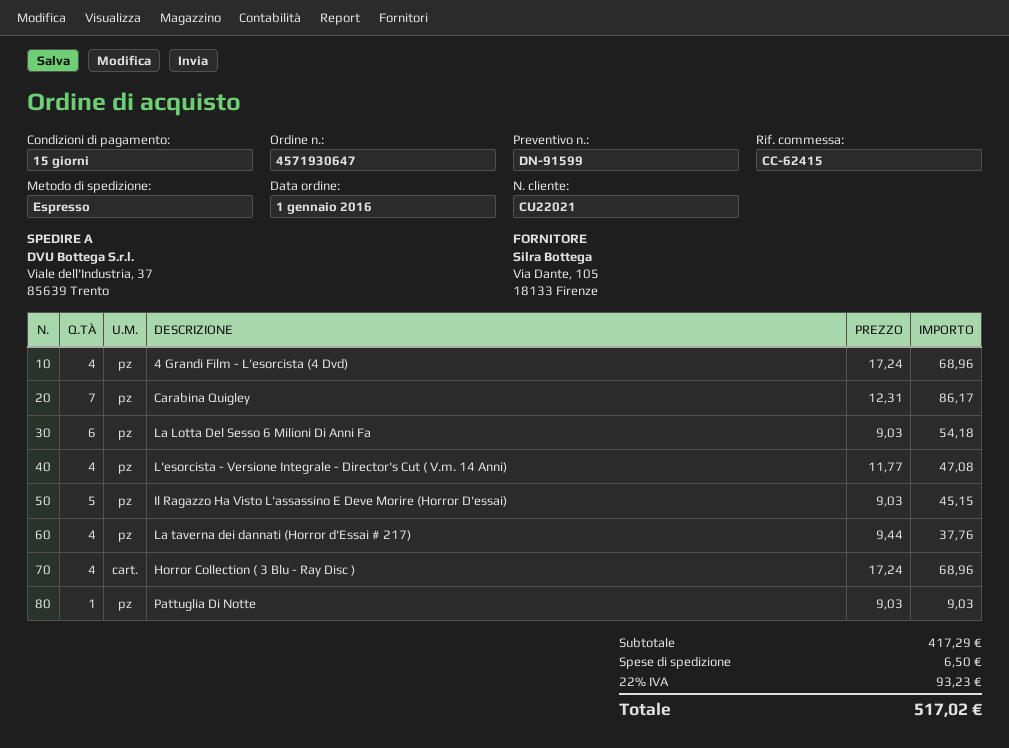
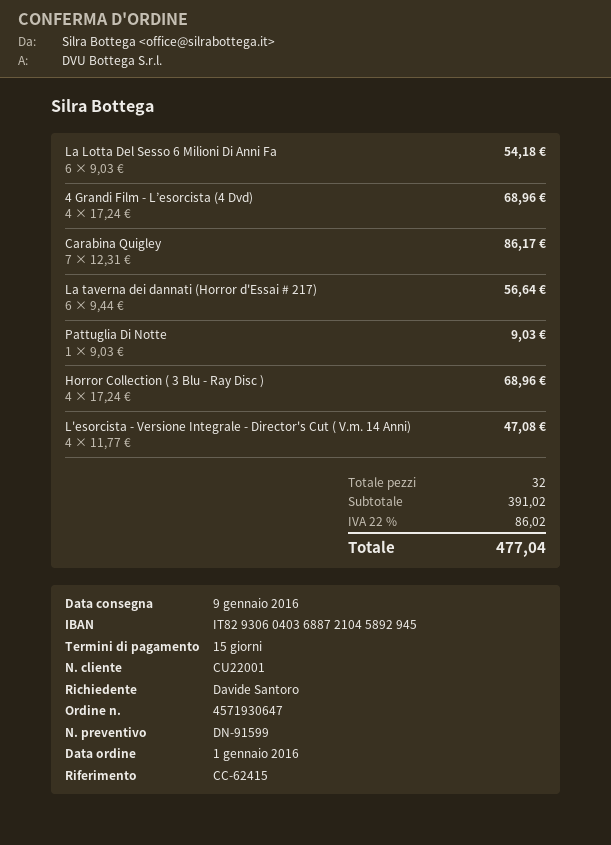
customer number: CU22021 -> CU22001
Il Ragazzo Ha Visto L'assassino E Deve Morire (Horror D'essai): 5 x 9.03 = 45.15 -> none
La taverna dei dannati (Horror d'Essai # 217): 4 x 9.44 = 37.76 -> 6 x 9.44 = 56.64
subtotal: 417.29 -> 391.02
shipping: 6.50 -> none
tax: 22% = 93.23 -> 22% = 86.02
total: 517.02 -> 477.04

